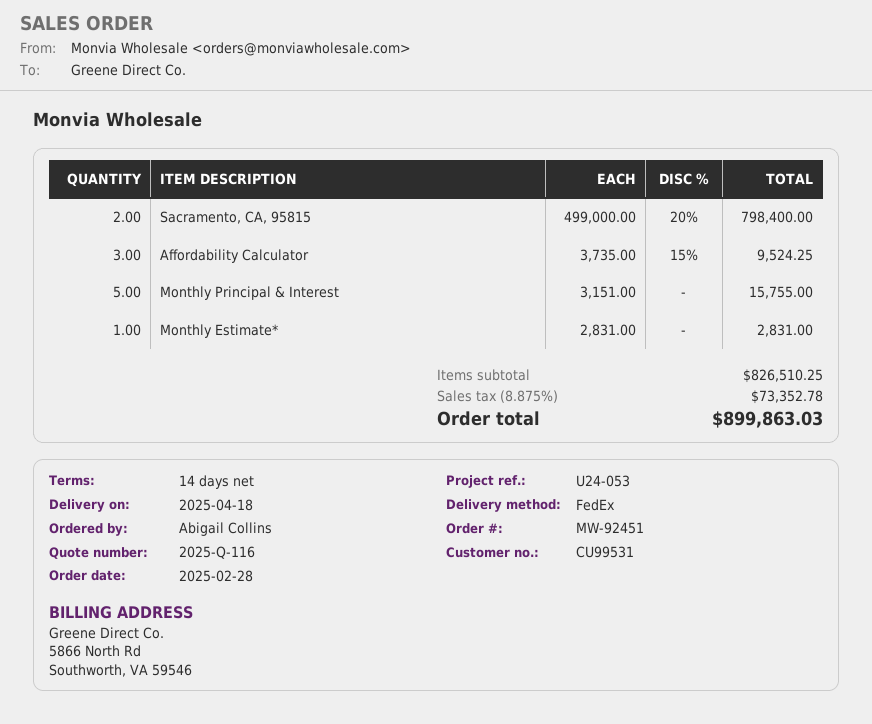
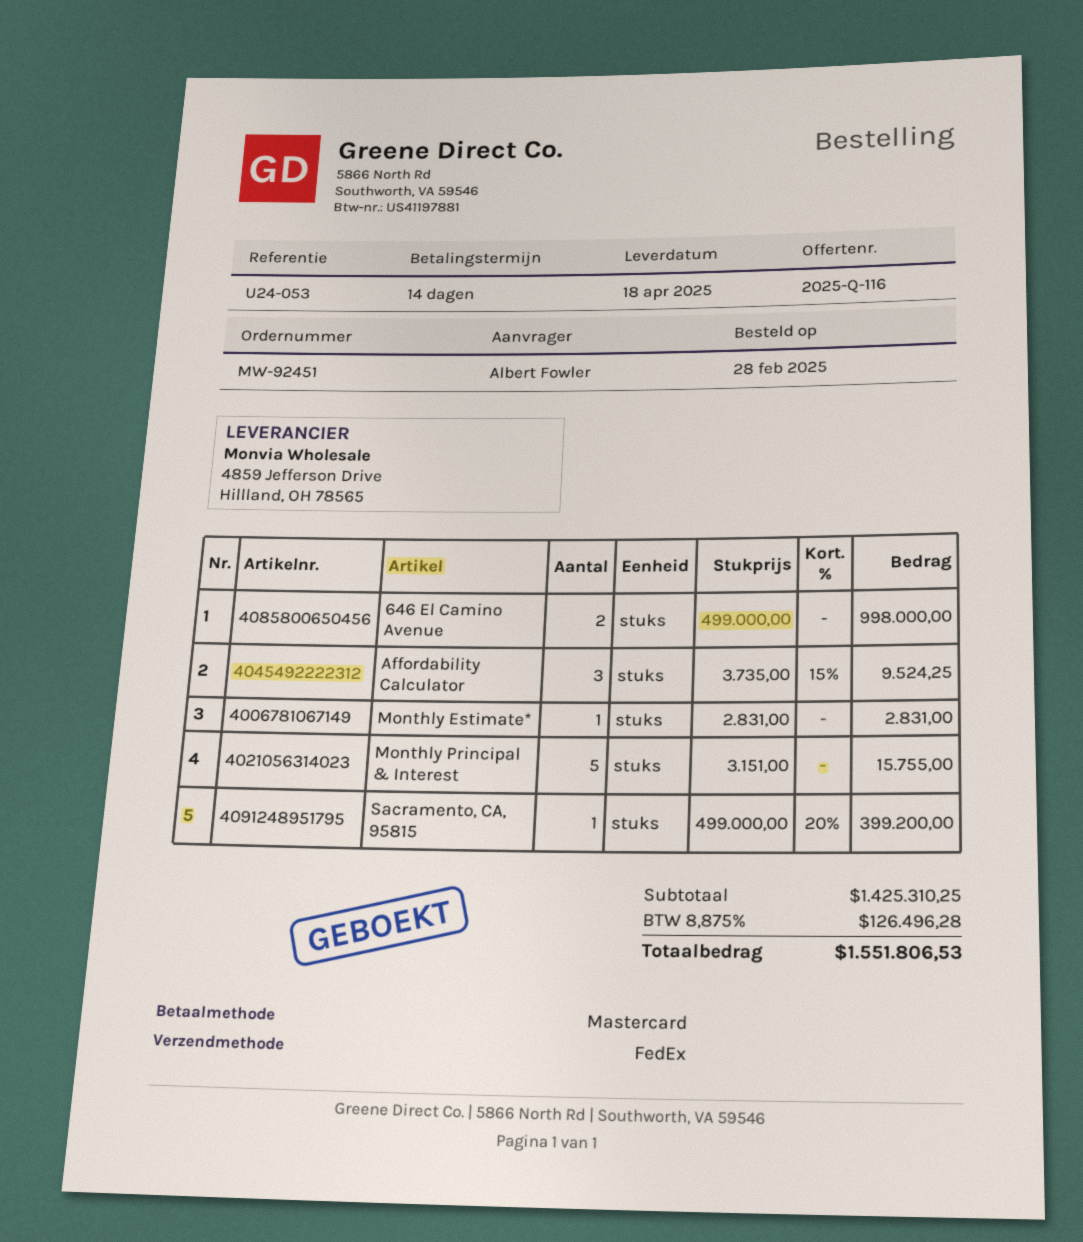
ordered by: Abigail Collins -> Albert Fowler
Sacramento, CA, 95815: 2 x 499000.00 - 20% = 798400.00 -> 1 x 499000.00 - 20% = 399200.00
646 El Camino Avenue: none -> 2 x 499000.00 = 998000.00
subtotal: 826510.25 -> 1425310.25
tax: 8.875% = 73352.78 -> 8.875% = 126496.28
total: 899863.03 -> 1551806.53

